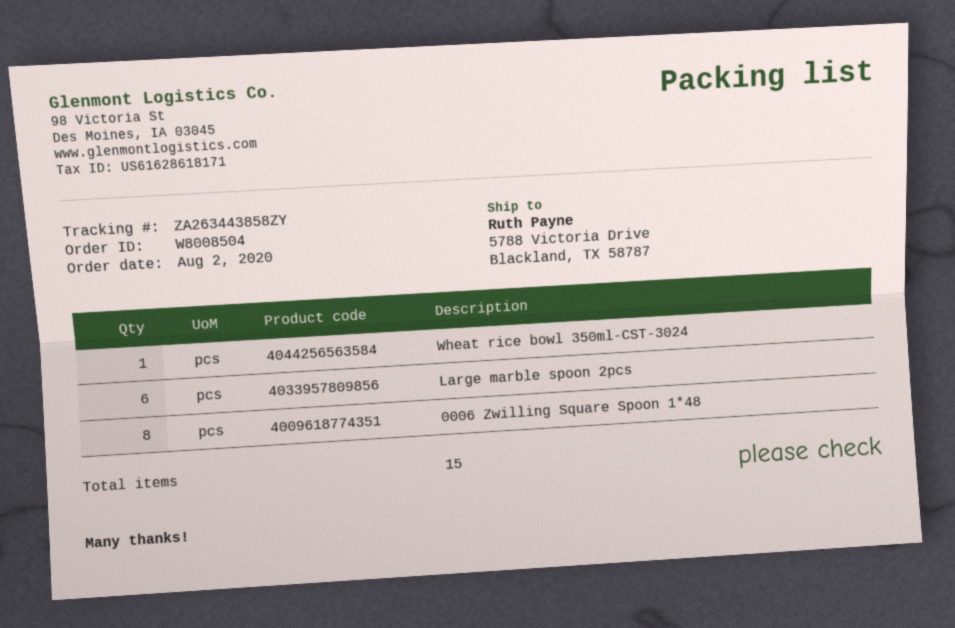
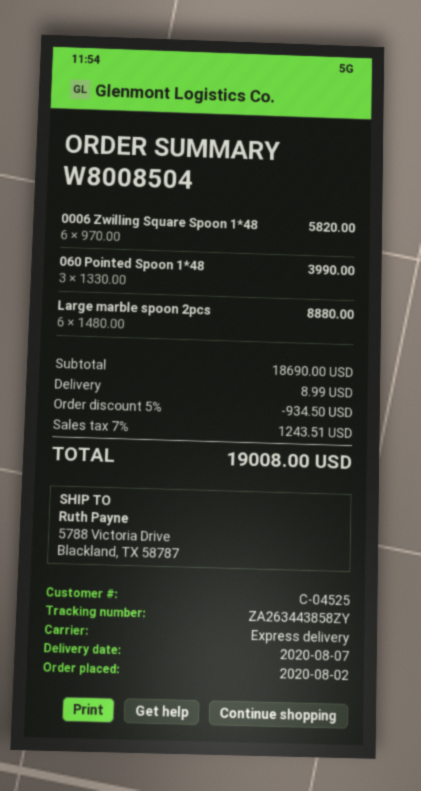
Wheat rice bowl 350ml-CST-3024: 1 -> none
0006 Zwilling Square Spoon 1*48: 8 -> 6
060 Pointed Spoon 1*48: none -> 3

